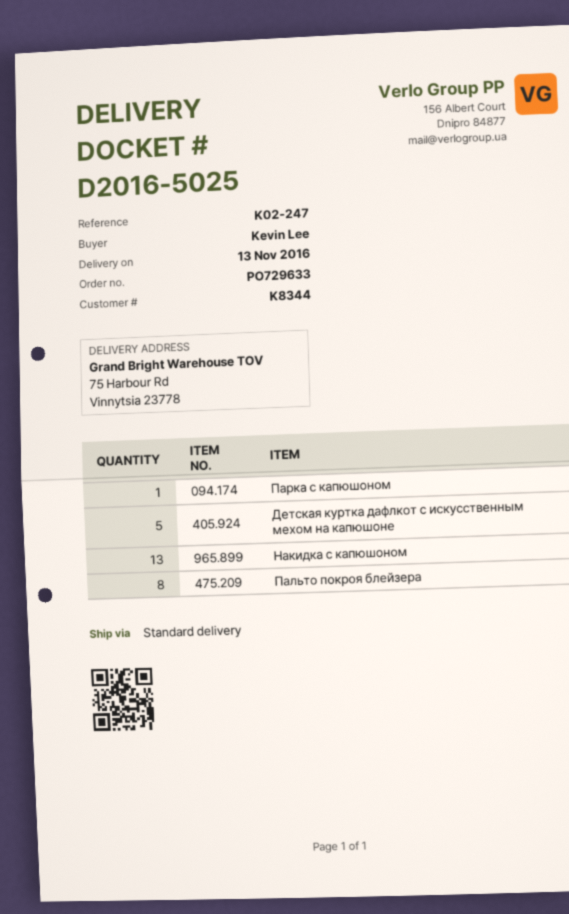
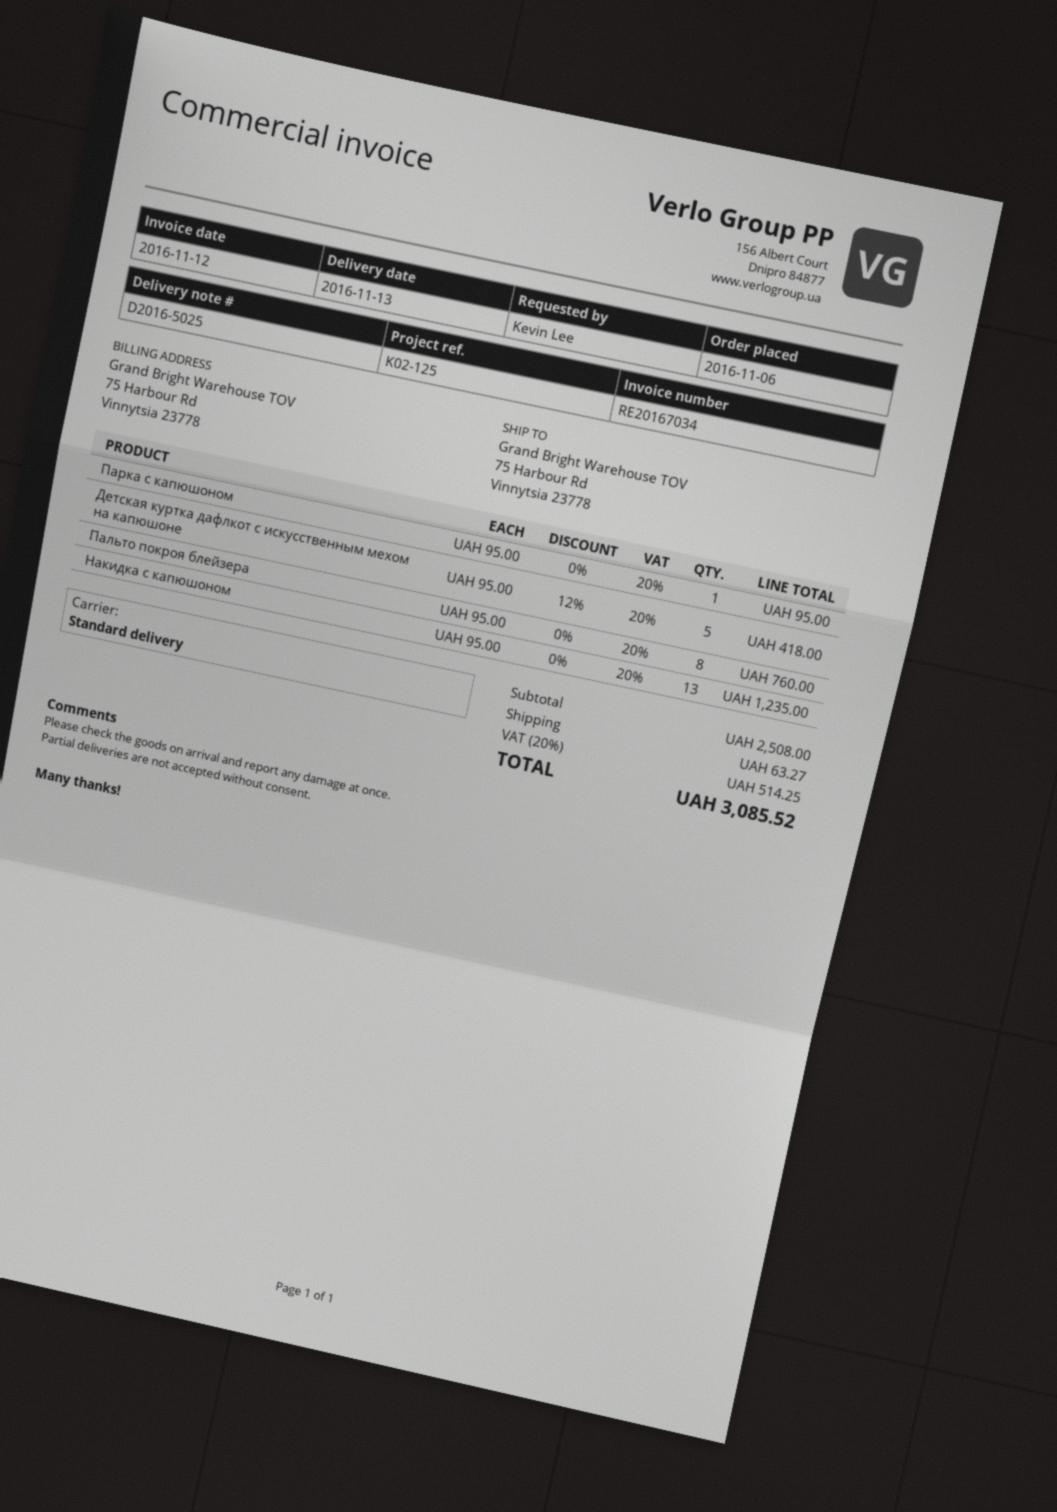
reference: K02-247 -> K02-125

